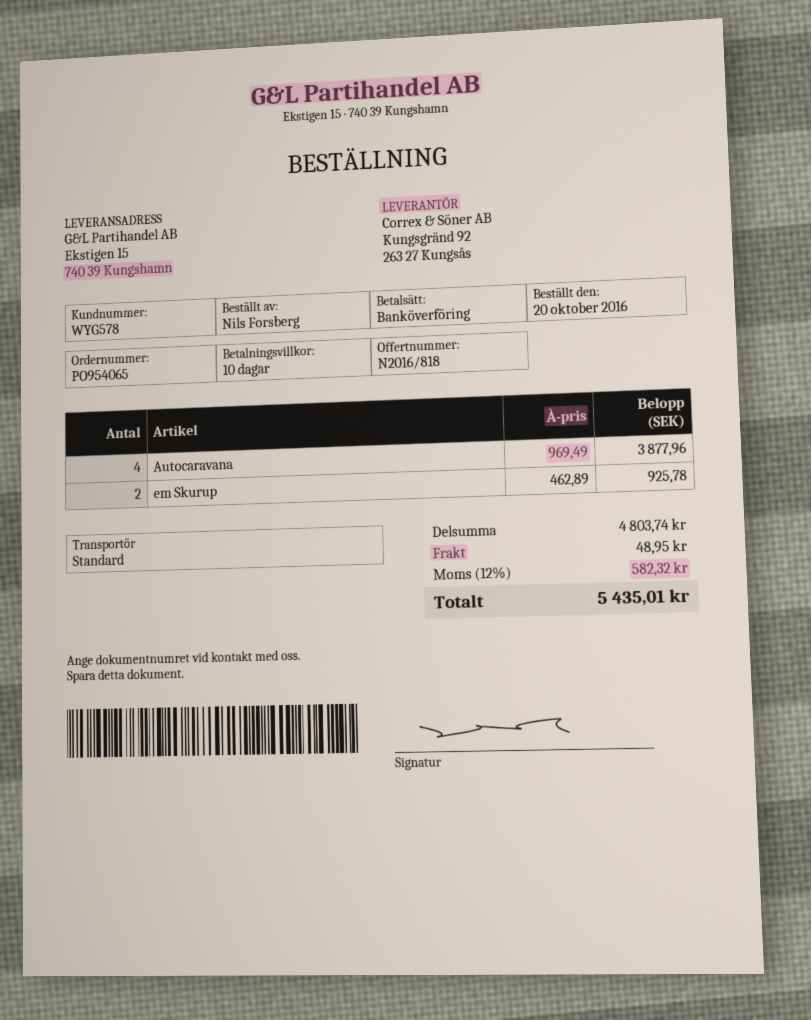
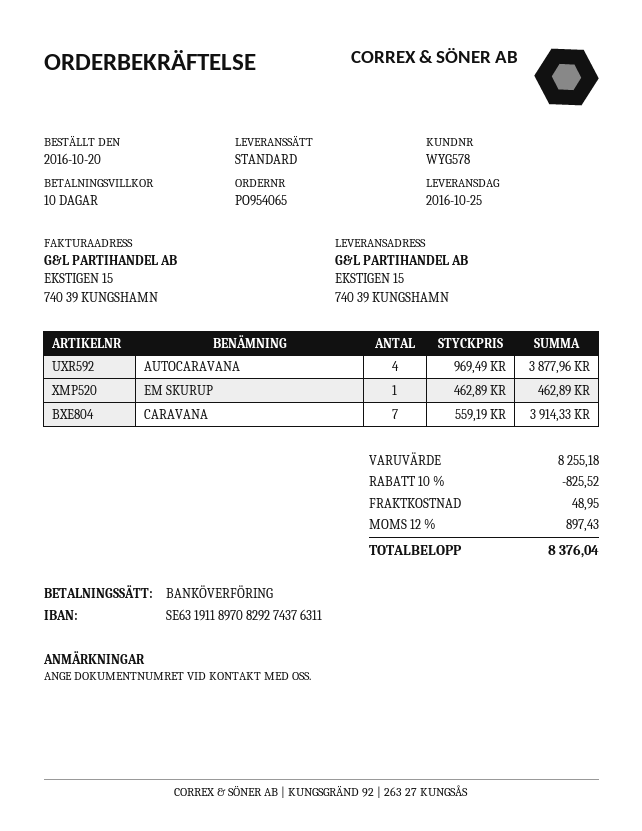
em Skurup: 2 x 462.89 = 925.78 -> 1 x 462.89 = 462.89
CARAVANA: none -> 7 x 559.19 = 3914.33
subtotal: 4803.74 -> 8255.18
discount: none -> 10% = 825.52
tax: 12% = 582.32 -> 12% = 897.43
total: 5435.01 -> 8376.04

